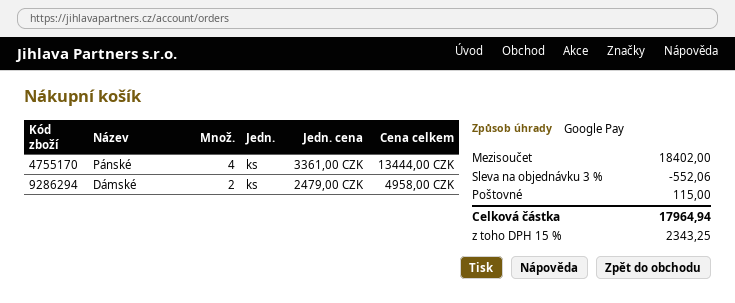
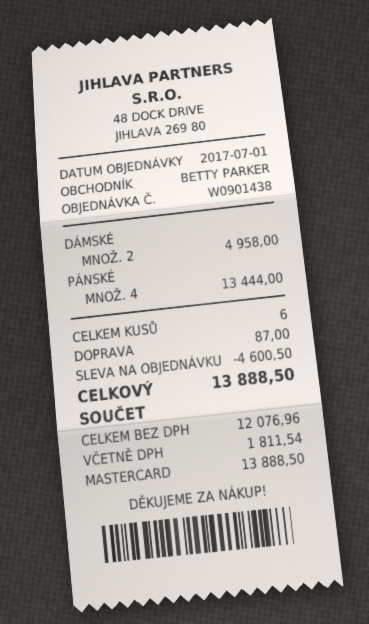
payment method: Google Pay -> Mastercard
discount: 552.06 -> 4600.50
shipping: 115.00 -> 87.00
tax: 2343.25 -> 1811.54
total: 17964.94 -> 13888.50

